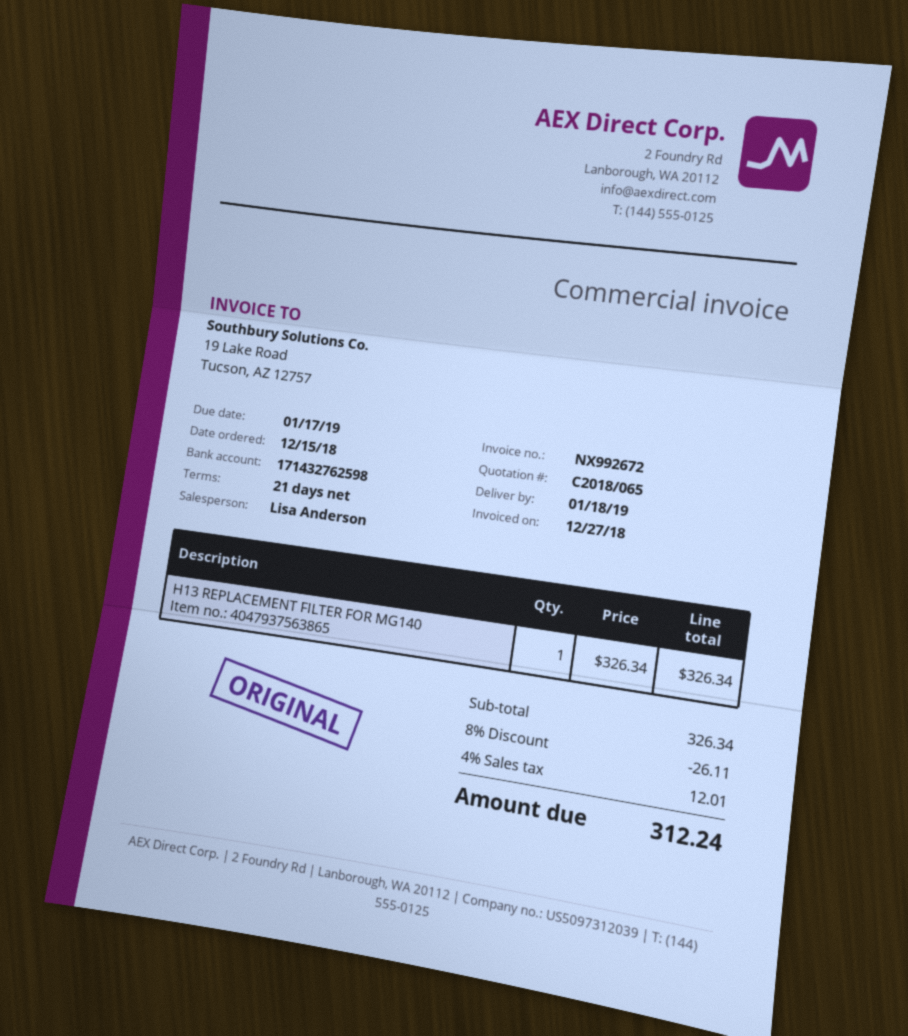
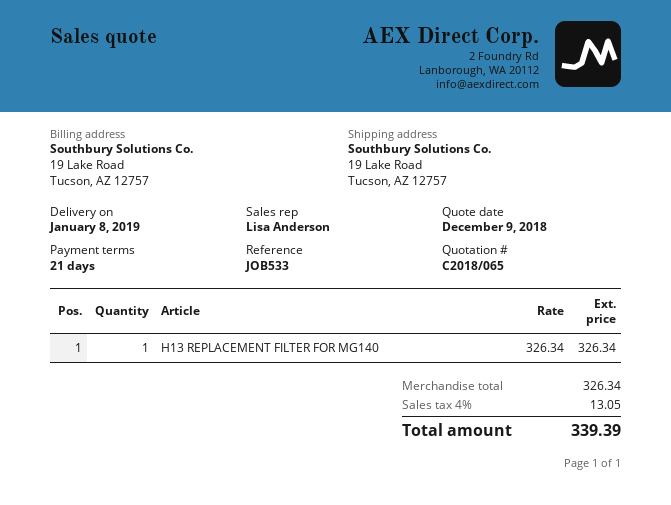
delivery date: 2019-01-18 -> 2019-01-08
discount: 8% = 26.11 -> none
tax: 4% = 12.01 -> 4% = 13.05
total: 312.24 -> 339.39

